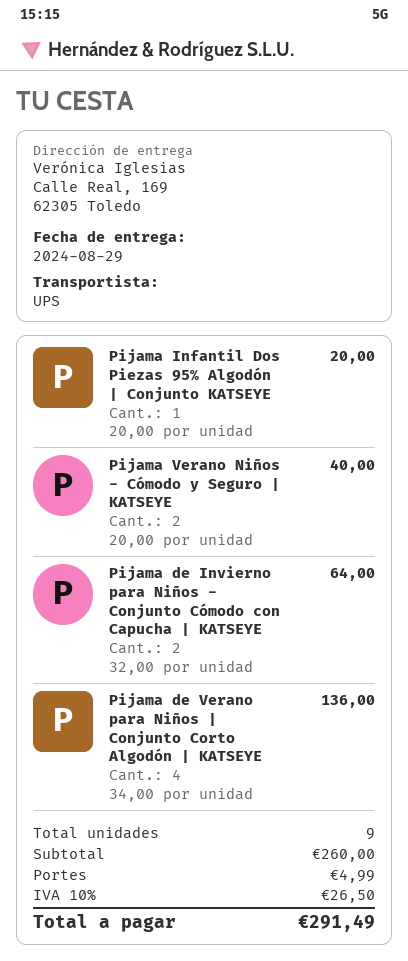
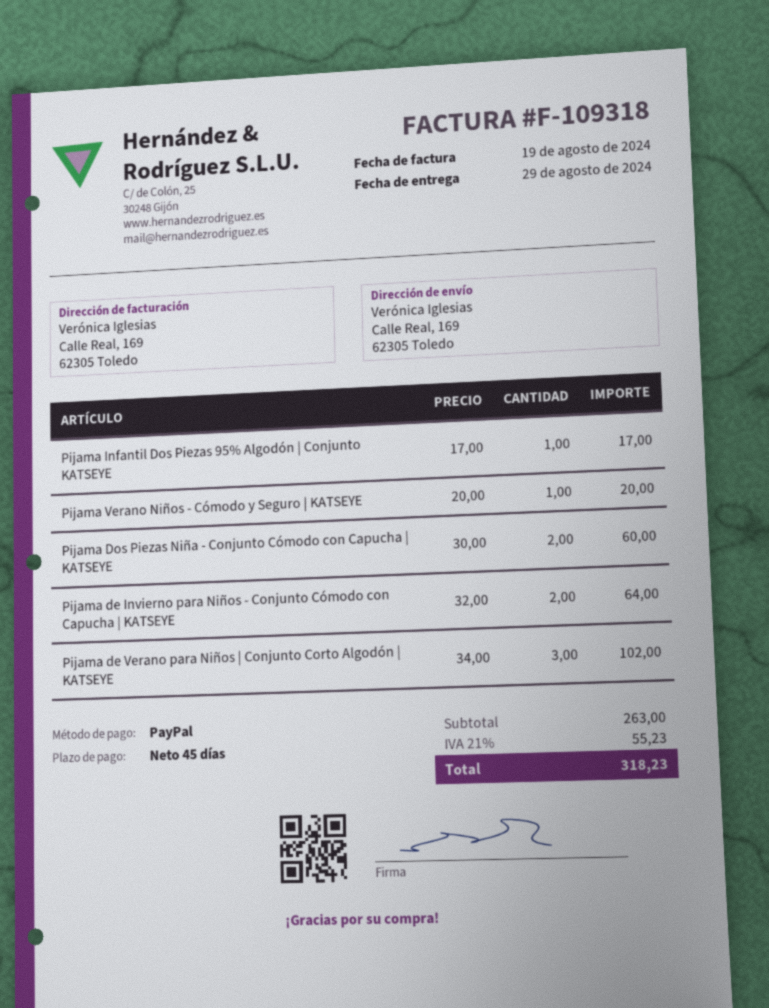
Pijama Infantil Dos Piezas 95% Algodón | Conjunto KATSEYE: 1 x 20.00 = 20.00 -> 1 x 17.00 = 17.00
Pijama Verano Niños - Cómodo y Seguro | KATSEYE: 2 x 20.00 = 40.00 -> 1 x 20.00 = 20.00
Pijama de Verano para Niños | Conjunto Corto Algodón | KATSEYE: 4 x 34.00 = 136.00 -> 3 x 34.00 = 102.00
Pijama Dos Piezas Niña - Conjunto Cómodo con Capucha | KATSEYE: none -> 2 x 30.00 = 60.00
subtotal: 260.00 -> 263.00
shipping: 4.99 -> none
tax: 10% = 26.50 -> 21% = 55.23
total: 291.49 -> 318.23

